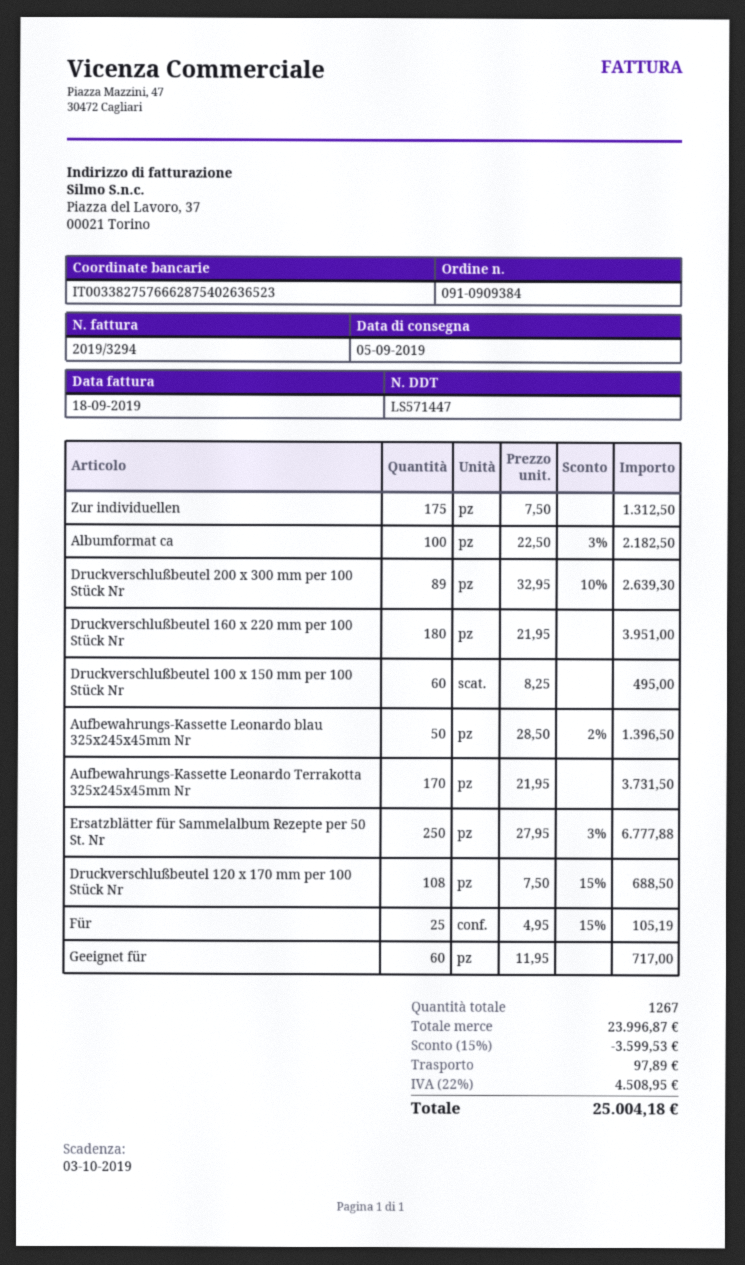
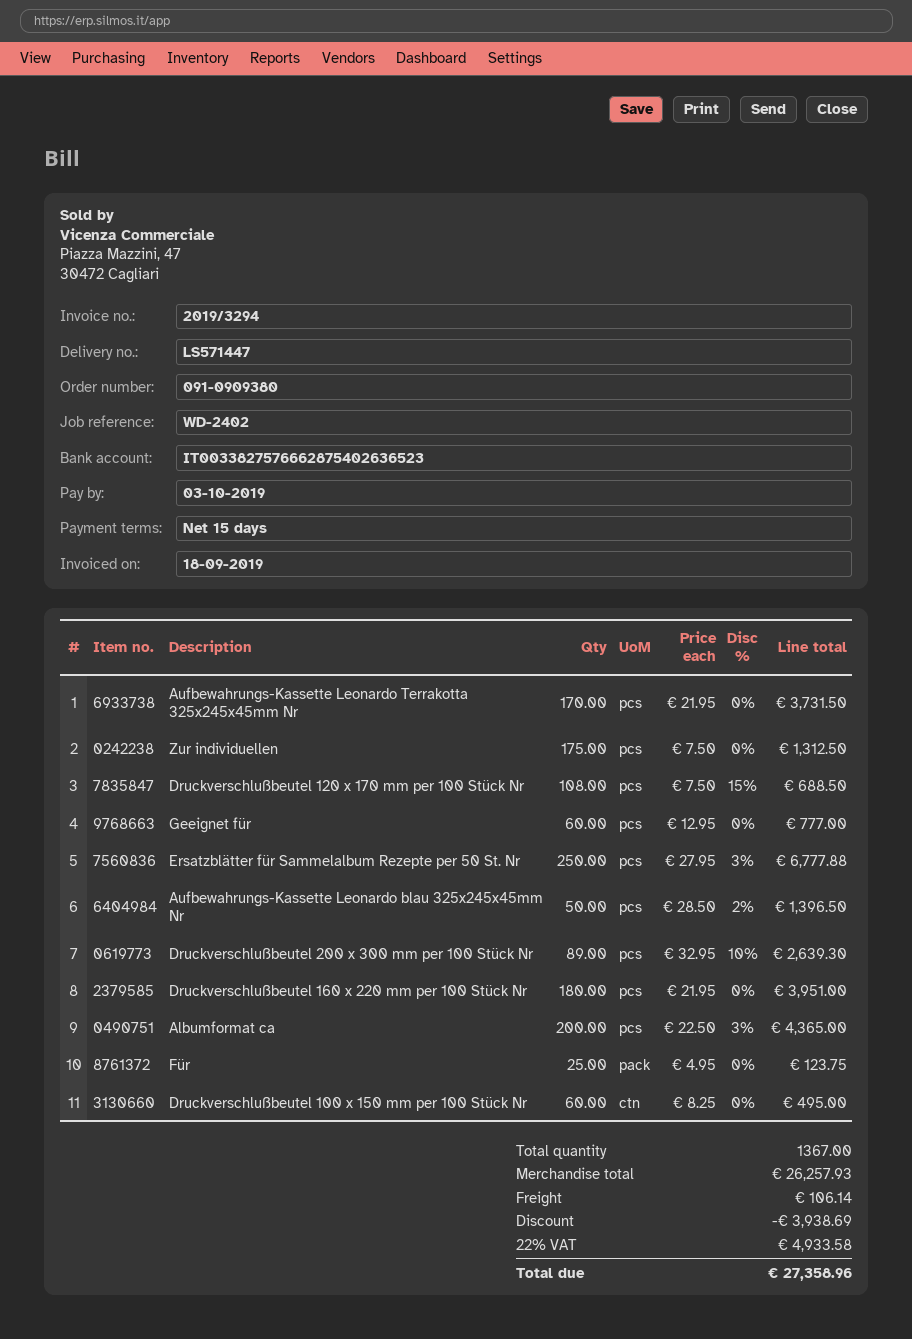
order number: 091-0909384 -> 091-0909380
Albumformat ca: 100 x 22.50 - 3% = 2182.50 -> 200 x 22.50 - 3% = 4365.00
Für: 25 x 4.95 - 15% = 105.19 -> 25 x 4.95 = 123.75
Geeignet für: 60 x 11.95 = 717.00 -> 60 x 12.95 = 777.00
total quantity: 1267 -> 1367
subtotal: 23996.87 -> 26257.93
discount: 3599.53 -> 3938.69
shipping: 97.89 -> 106.14
tax: 22% = 4508.95 -> 22% = 4933.58
total: 25004.18 -> 27358.96

